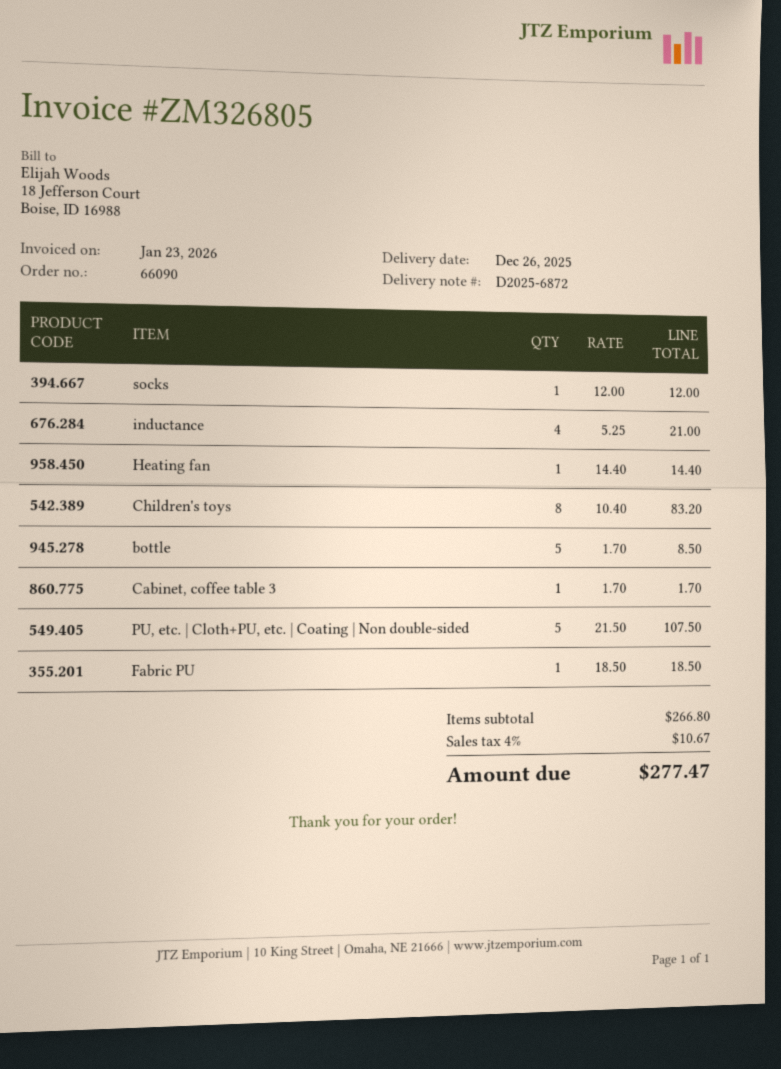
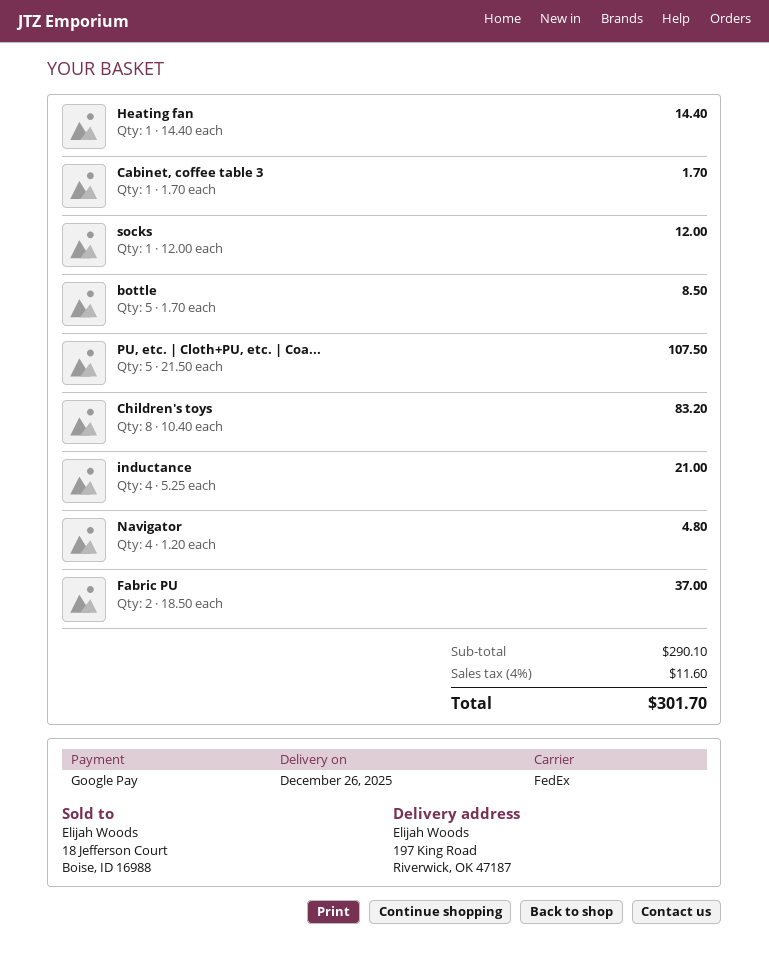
Fabric PU: 1 x 18.50 = 18.50 -> 2 x 18.50 = 37.00
Navigator: none -> 4 x 1.20 = 4.80
subtotal: 266.80 -> 290.10
tax: 4% = 10.67 -> 4% = 11.60
total: 277.47 -> 301.70

